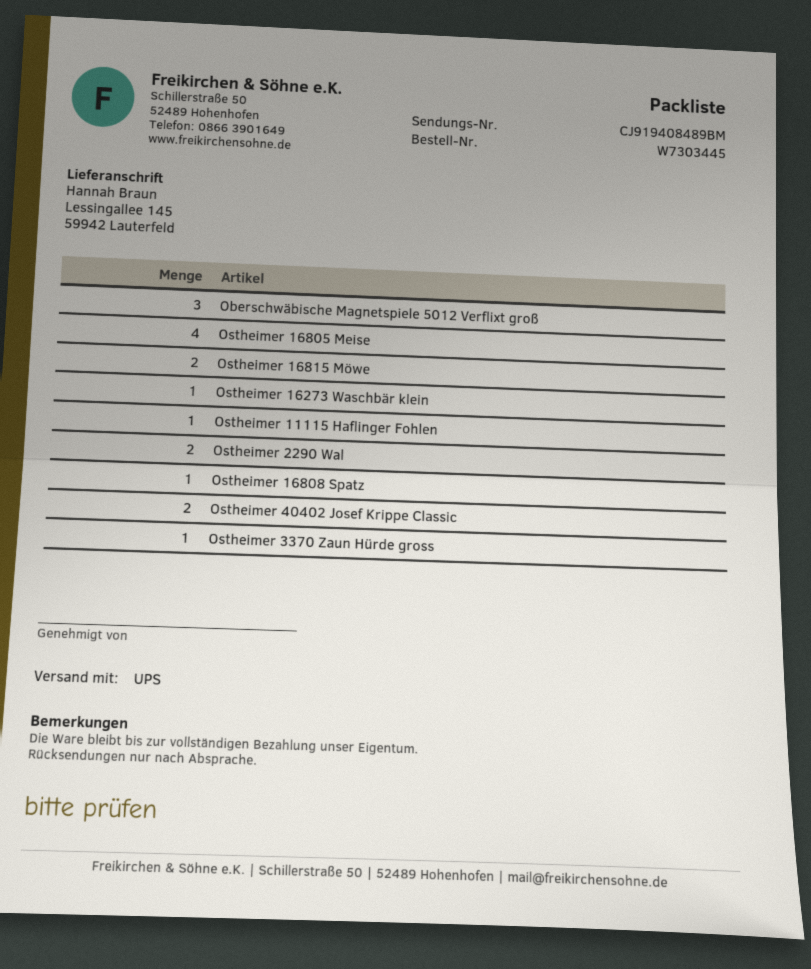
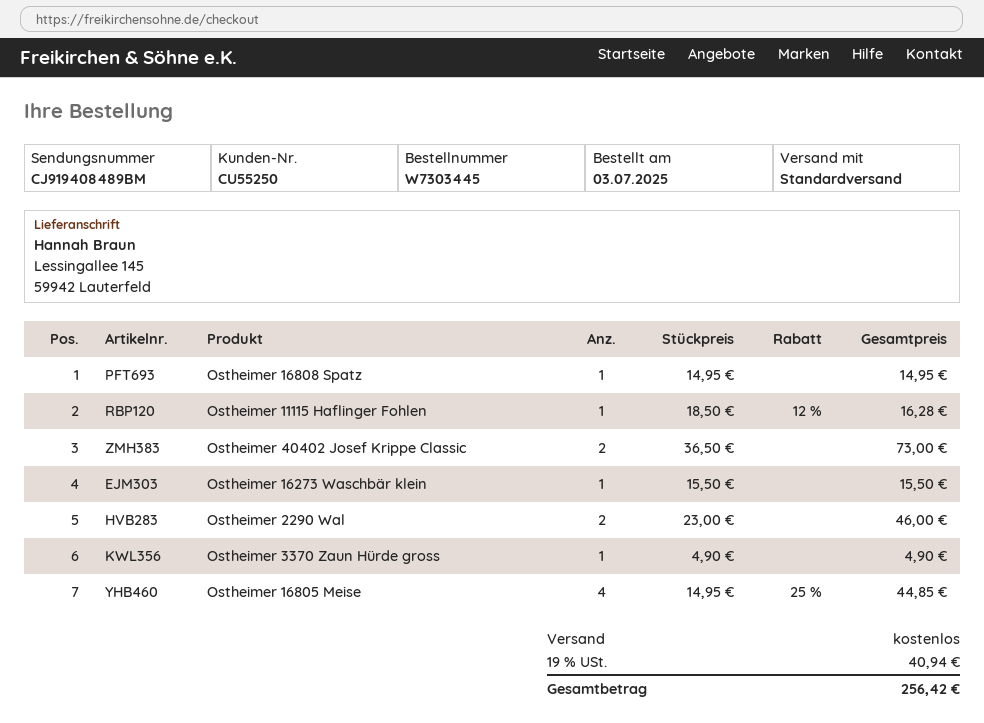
shipping method: UPS -> standard
Oberschwäbische Magnetspiele 5012 Verflixt groß: 3 -> none
Ostheimer 16815 Möwe: 2 -> none

